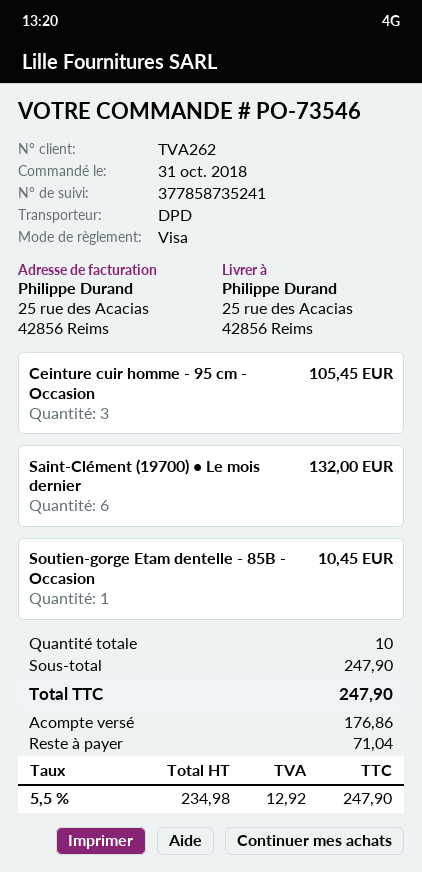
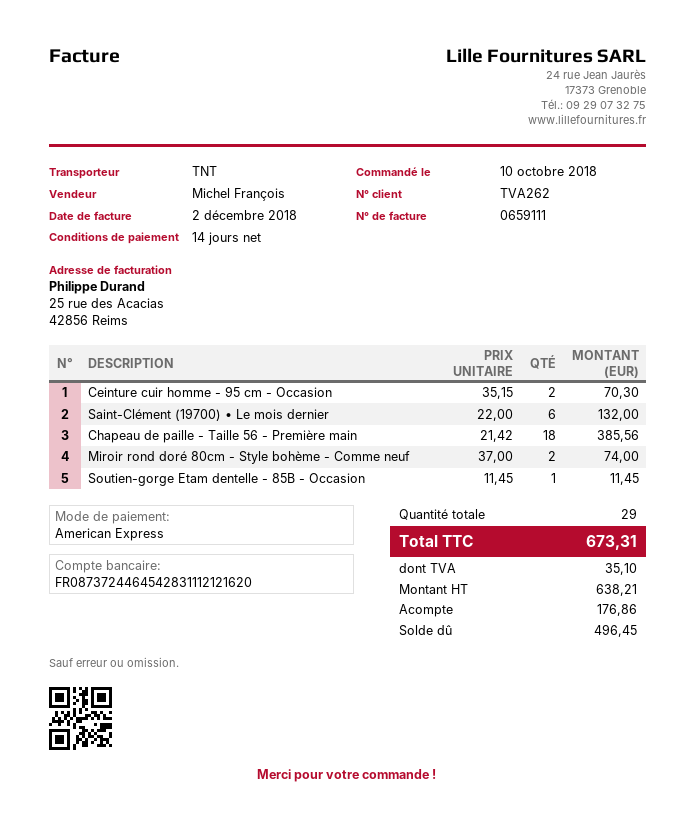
order date: 2018-10-31 -> 2018-10-10
payment method: Visa -> American Express
shipping method: DPD -> TNT
Ceinture cuir homme - 95 cm - Occasion: 3 for 105.45 -> 2 for 70.30
Soutien-gorge Etam dentelle - 85B - Occasion: 1 for 10.45 -> 1 for 11.45
Chapeau de paille - Taille 56 - Première main: none -> 18 for 385.56
Miroir rond doré 80cm - Style bohème - Comme neuf: none -> 2 for 74.00
total quantity: 10 -> 29
net: 234.98 -> 638.21
tax: 12.92 -> 35.10
total: 247.90 -> 673.31
balance: 71.04 -> 496.45

